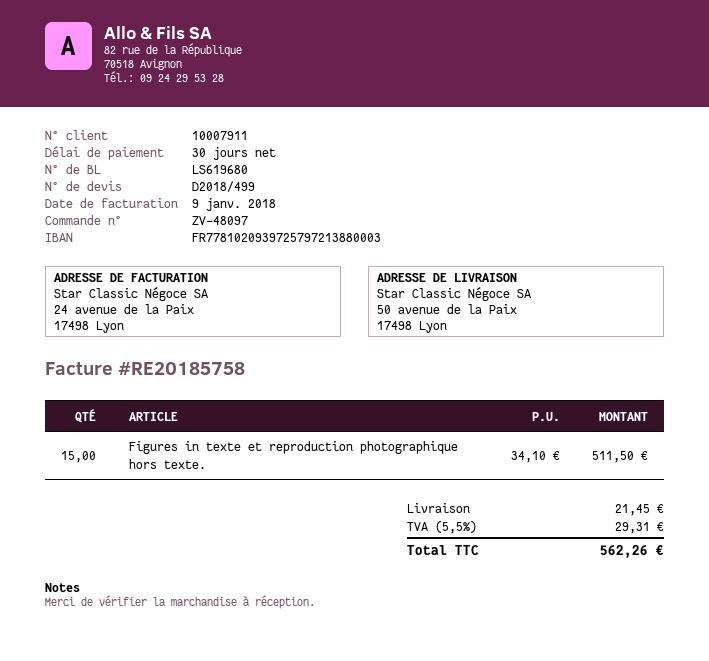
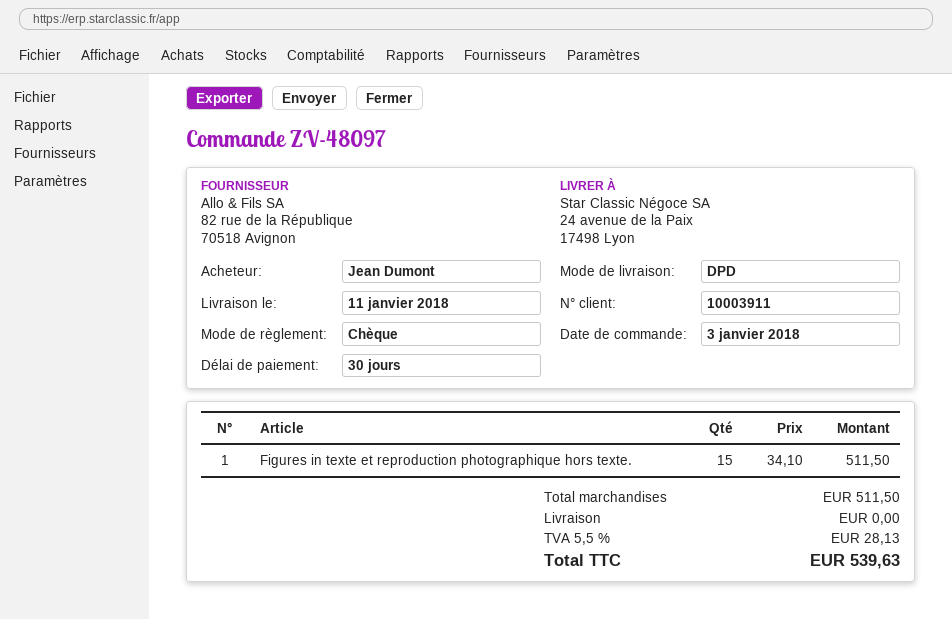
customer number: 10007911 -> 10003911
ship to: 50 avenue de la Paix, 17498 Lyon -> 24 avenue de la Paix, 17498 Lyon
shipping: 21.45 -> 0.00
tax: 5.5% = 29.31 -> 5.5% = 28.13
total: 562.26 -> 539.63

